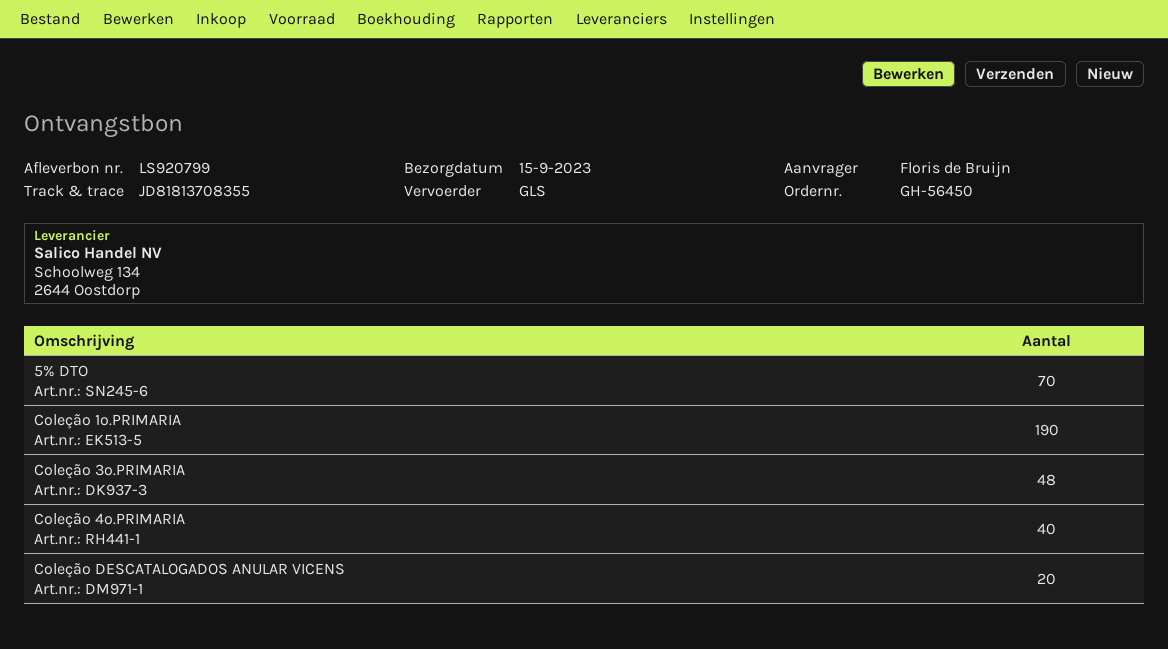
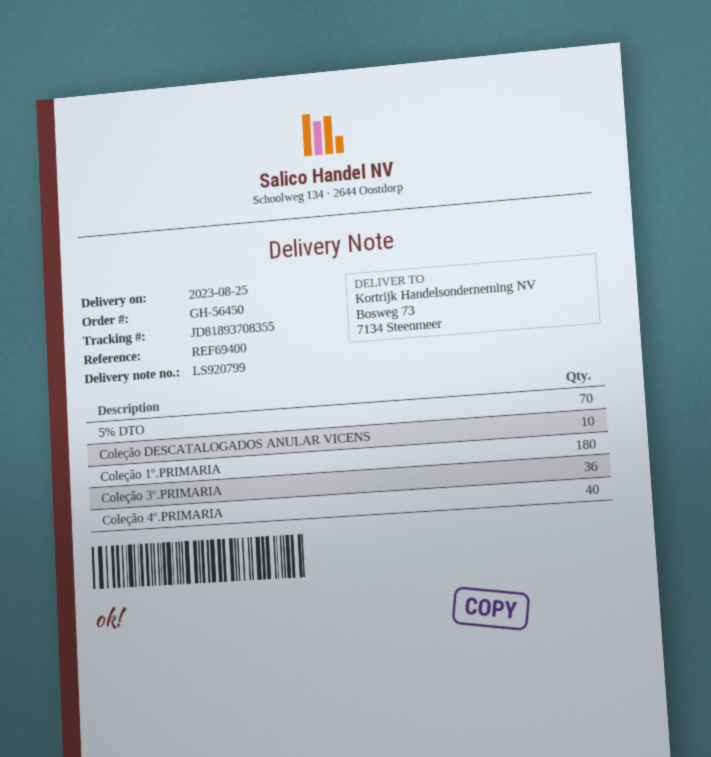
delivery date: 2023-09-15 -> 2023-08-25
tracking number: JD81813708355 -> JD81893708355
Coleção 1º.PRIMARIA: 190 -> 180
Coleção 3º.PRIMARIA: 48 -> 36
Coleção DESCATALOGADOS ANULAR VICENS: 20 -> 10

